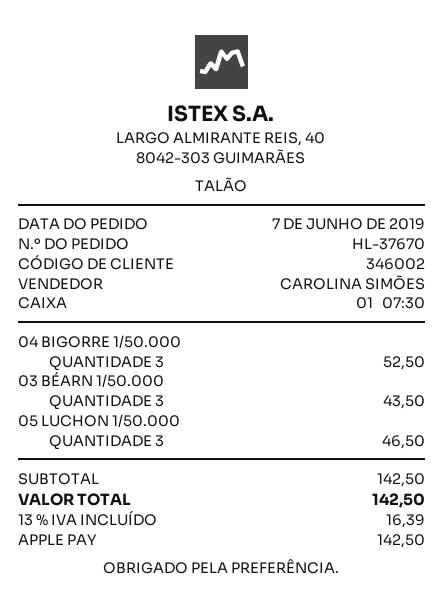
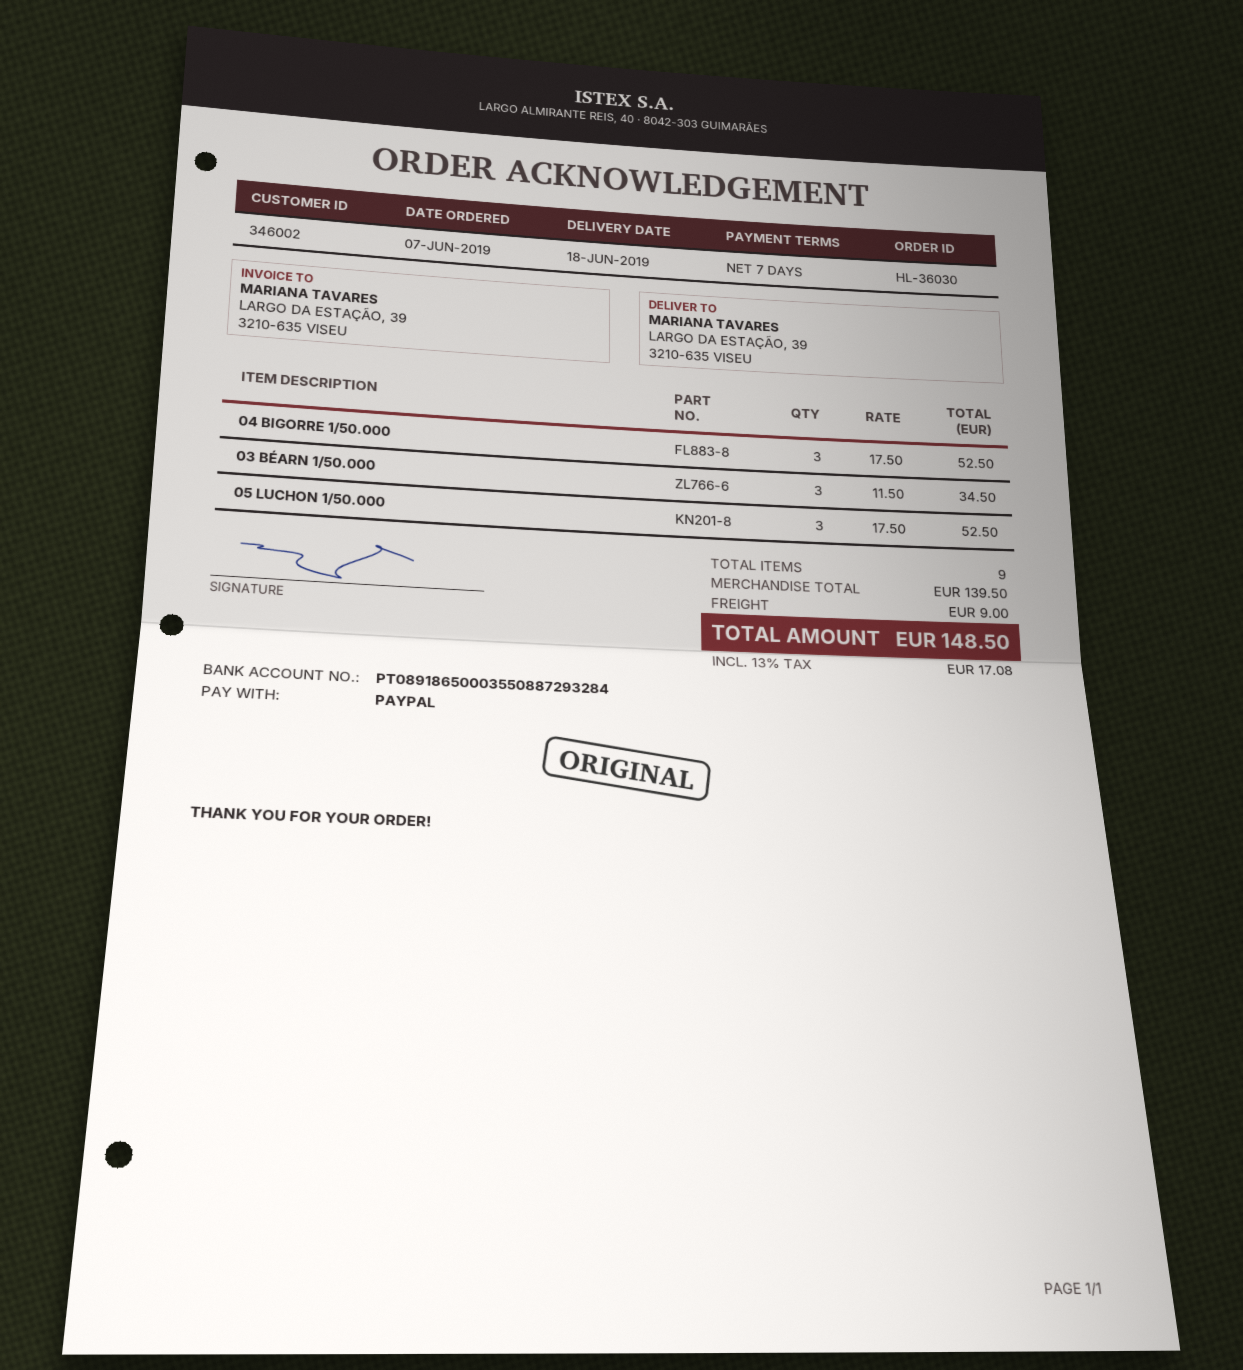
order number: HL-37670 -> HL-36030
payment method: Apple Pay -> PayPal
03 BÉARN 1/50.000: 3 for 43.50 -> 3 for 34.50
05 LUCHON 1/50.000: 3 for 46.50 -> 3 for 52.50
subtotal: 142.50 -> 139.50
shipping: none -> 9.00
tax: 13% = 16.39 -> 13% = 17.08
total: 142.50 -> 148.50

